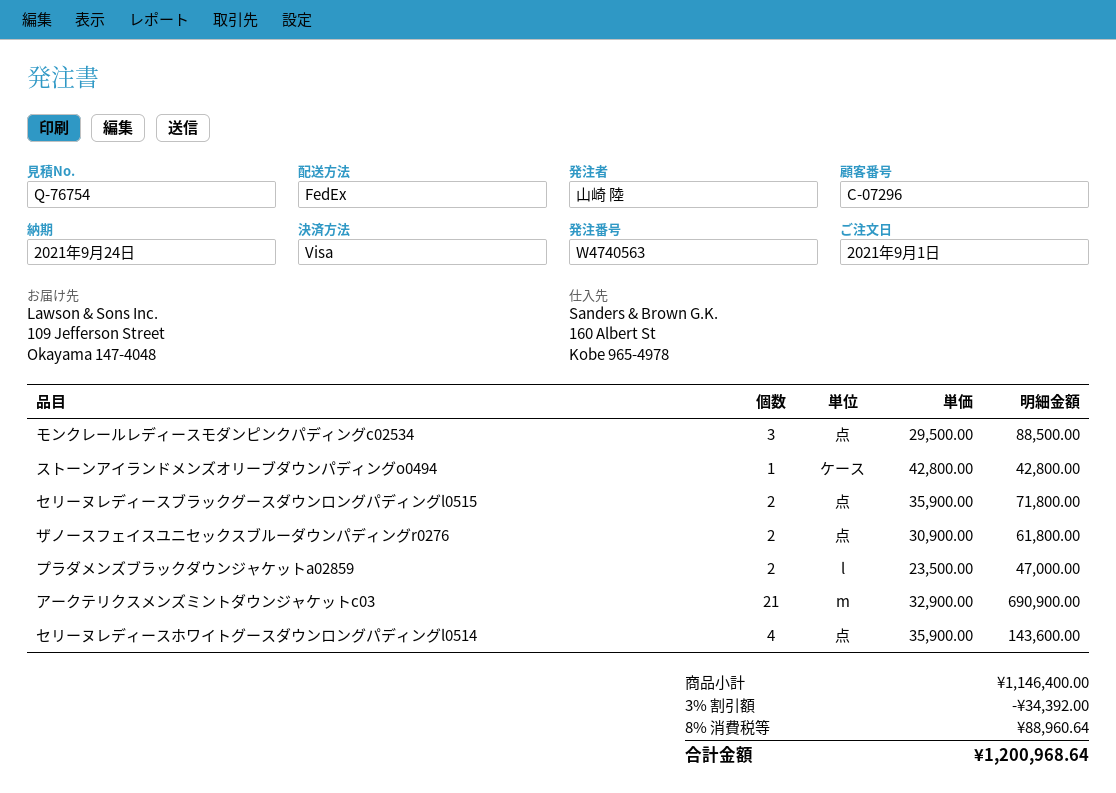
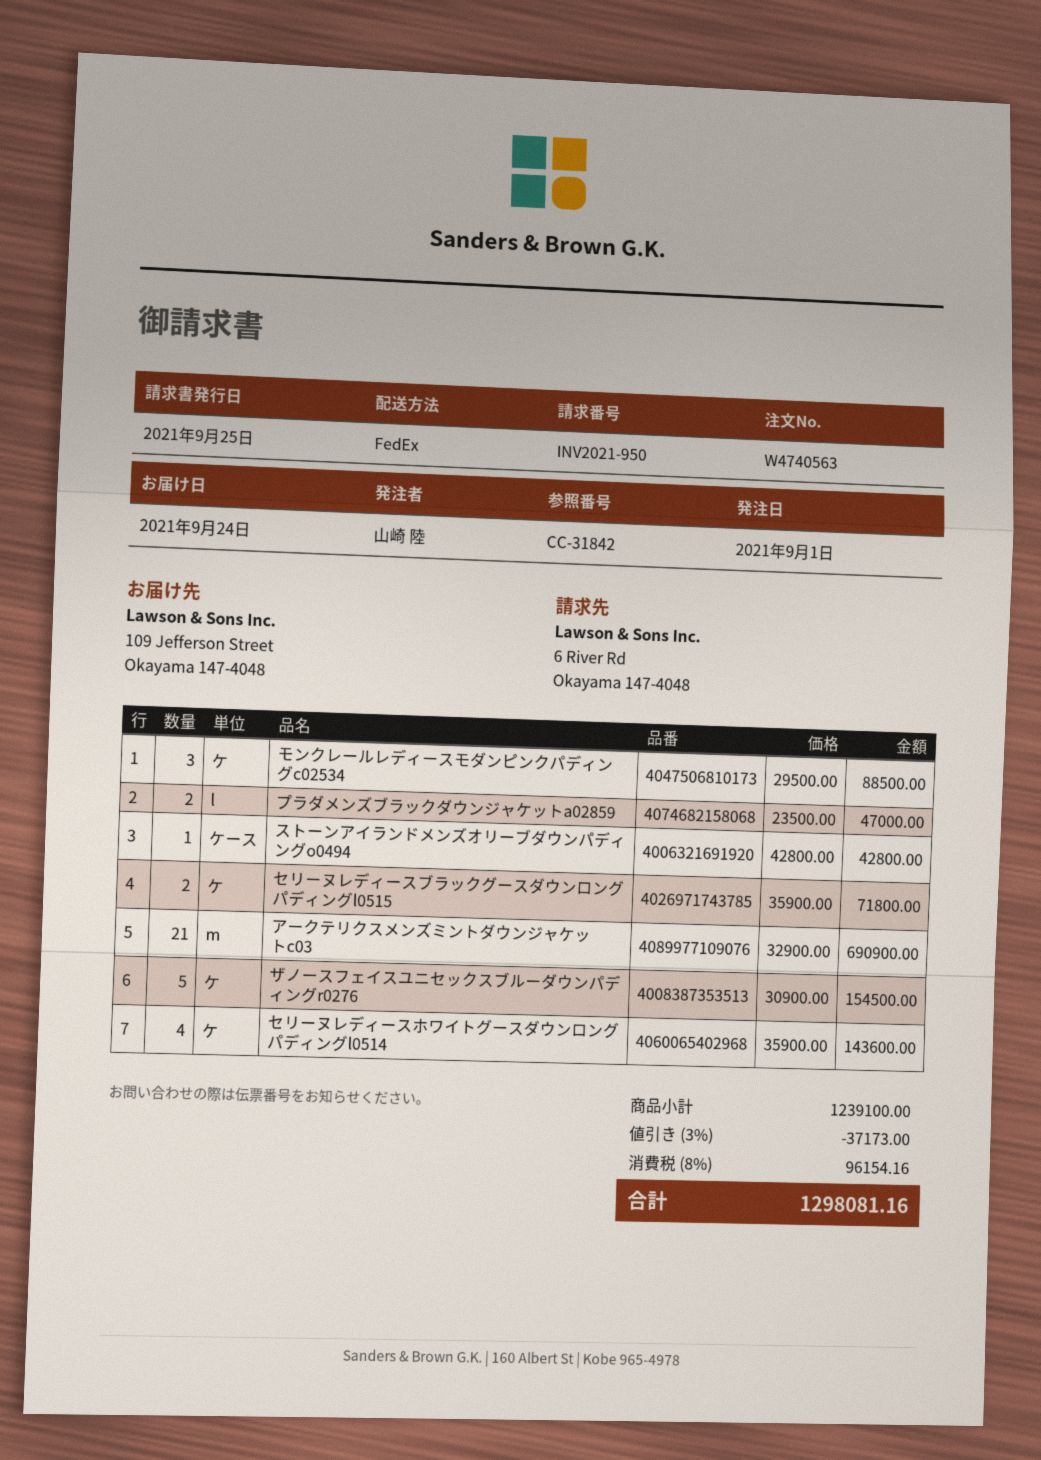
ザノースフェイスユニセックスブルーダウンパディングr0276: 2 x 30900.00 = 61800.00 -> 5 x 30900.00 = 154500.00
subtotal: 1146400.00 -> 1239100.00
discount: 3% = 34392.00 -> 3% = 37173.00
tax: 8% = 88960.64 -> 8% = 96154.16
total: 1200968.64 -> 1298081.16

